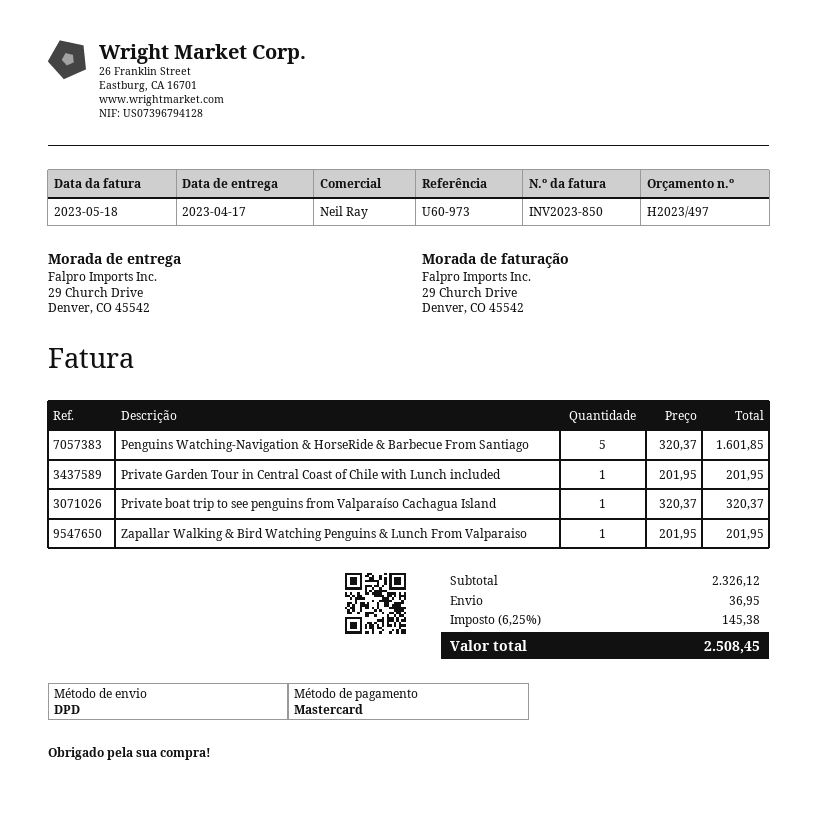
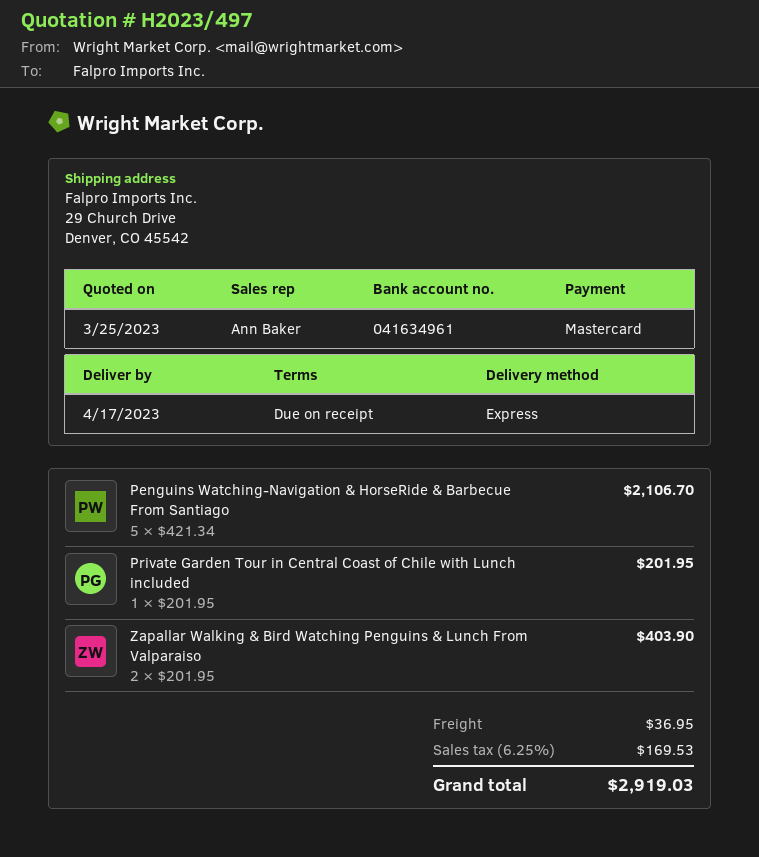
sales rep: Neil Ray -> Ann Baker
shipping method: DPD -> express
Penguins Watching-Navigation & HorseRide & Barbecue From Santiago: 5 x 320.37 = 1601.85 -> 5 x 421.34 = 2106.70
Private boat trip to see penguins from Valparaíso Cachagua Island: 1 x 320.37 = 320.37 -> none
Zapallar Walking & Bird Watching Penguins & Lunch From Valparaiso: 1 x 201.95 = 201.95 -> 2 x 201.95 = 403.90
tax: 6.25% = 145.38 -> 6.25% = 169.53
total: 2508.45 -> 2919.03

